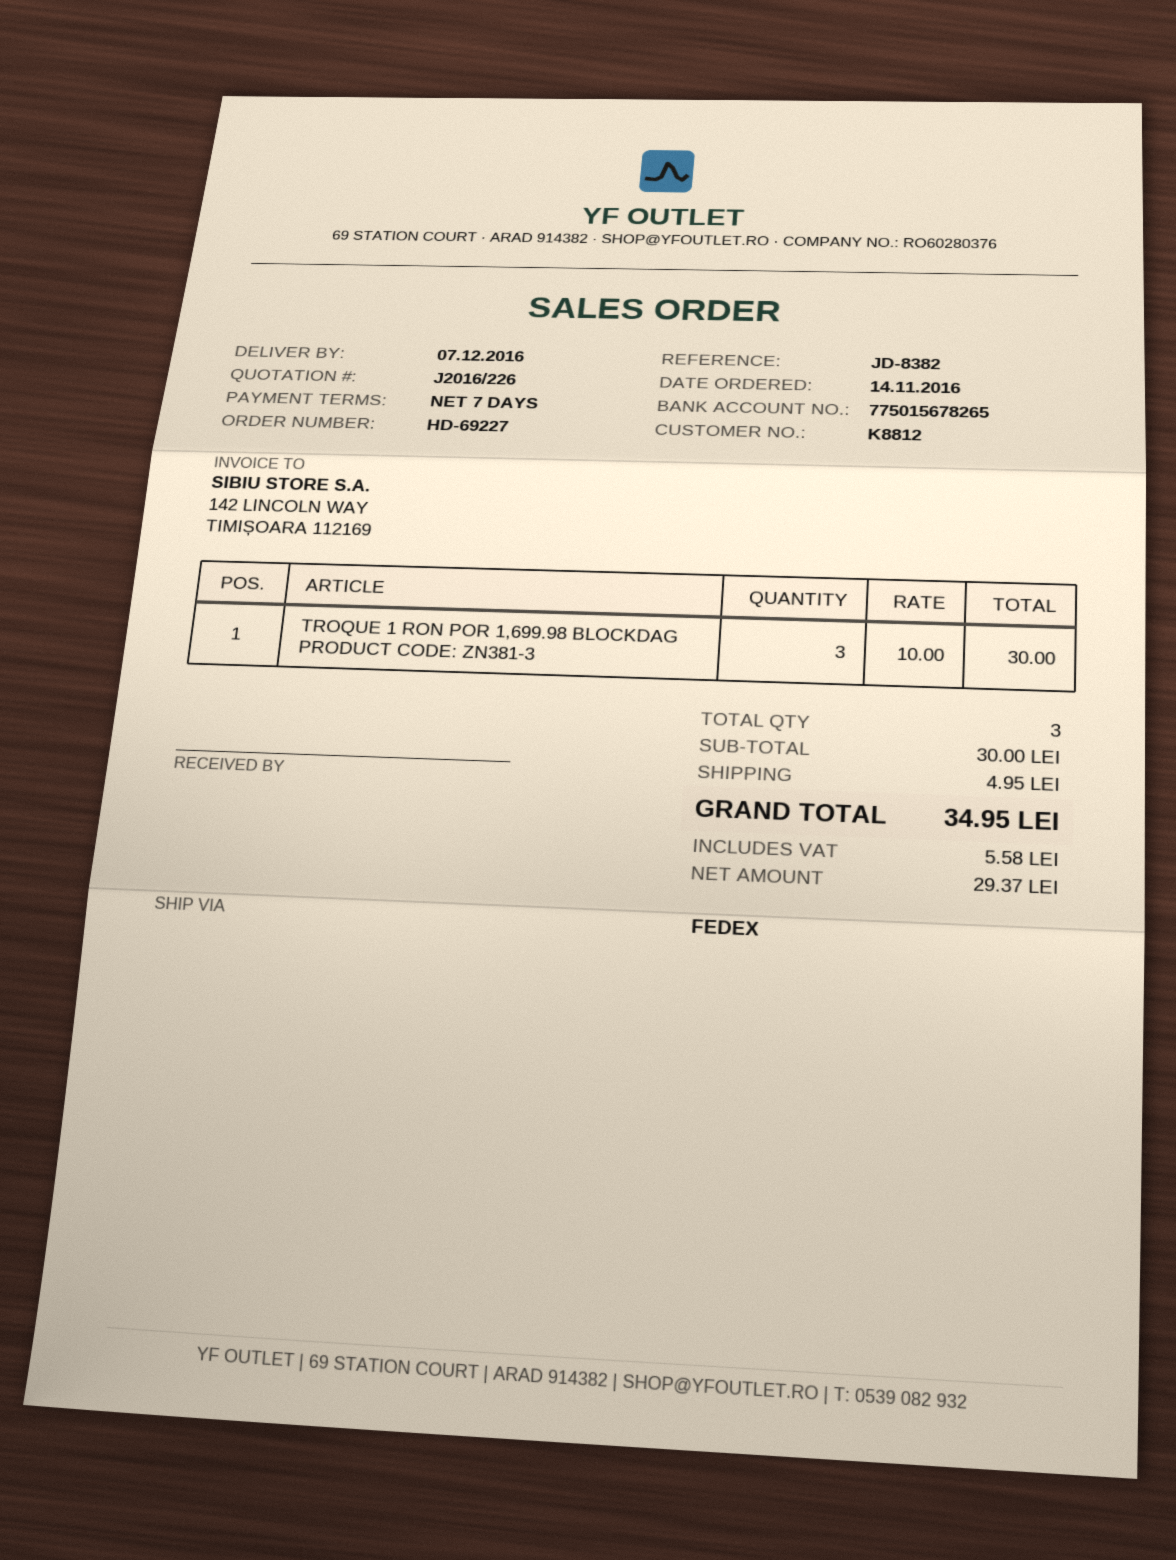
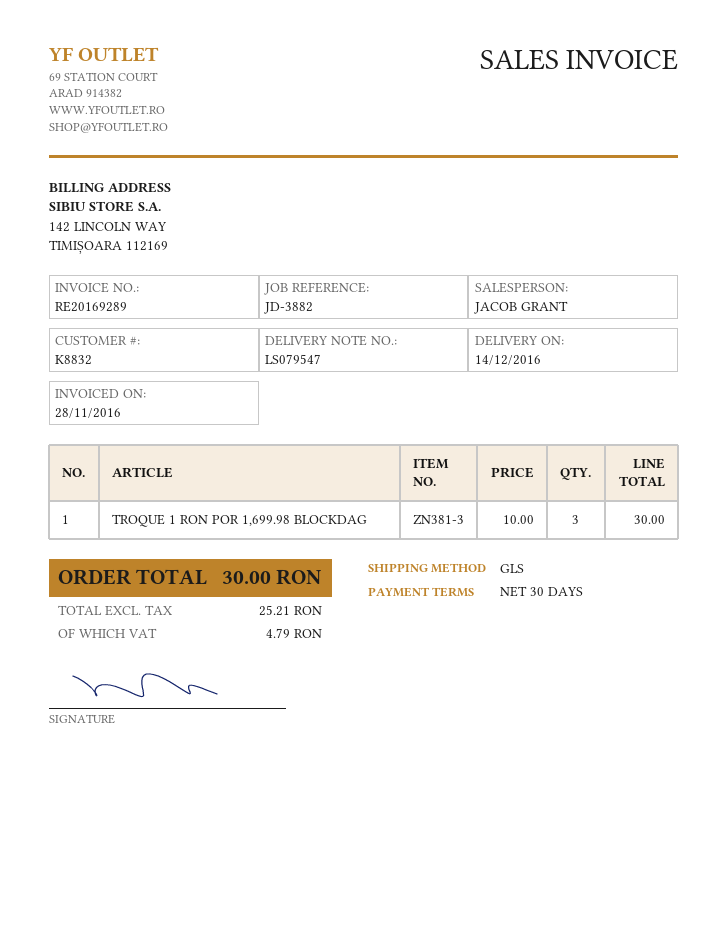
delivery date: 2016-12-07 -> 2016-12-14
payment terms: 7 days -> 30 days
customer number: K8812 -> K8832
reference: JD-8382 -> JD-3882
shipping method: FedEx -> GLS
shipping: 4.95 -> none
net: 29.37 -> 25.21
tax: 5.58 -> 4.79
total: 34.95 -> 30.00

